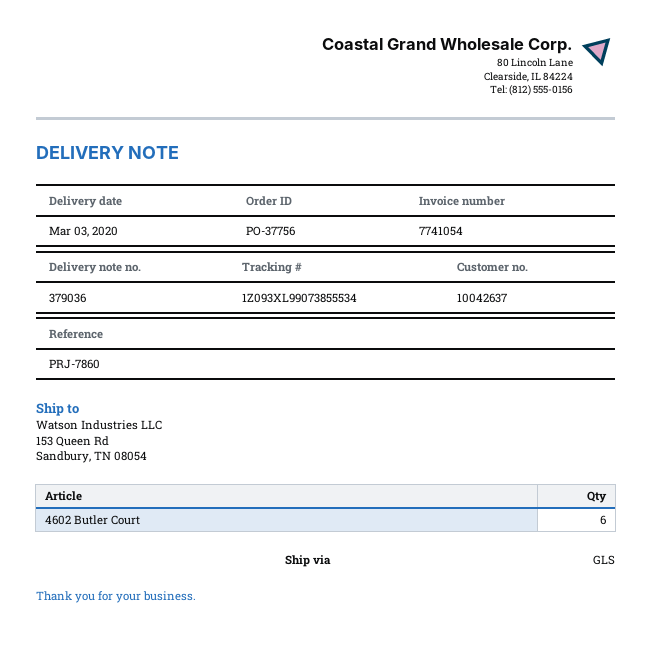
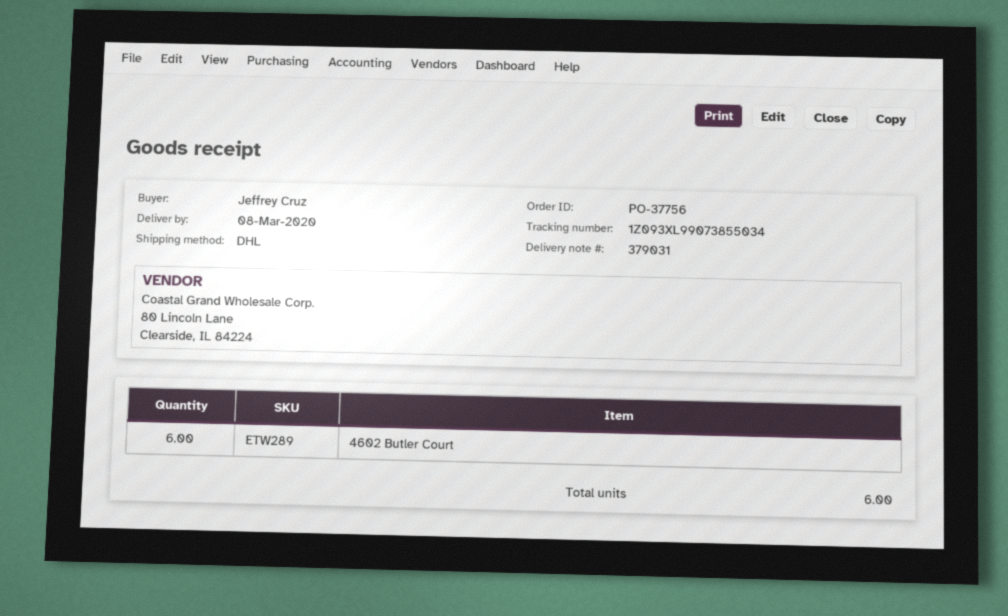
delivery note number: 379036 -> 379031
delivery date: 2020-03-03 -> 2020-03-08
shipping method: GLS -> DHL
tracking number: 1Z093XL99073855534 -> 1Z093XL99073855034

